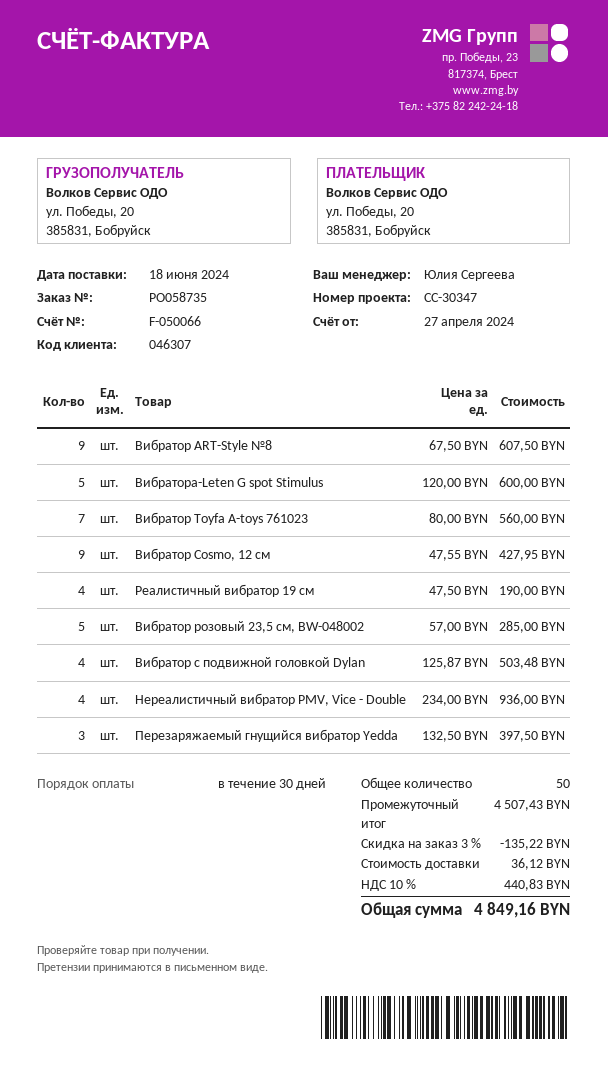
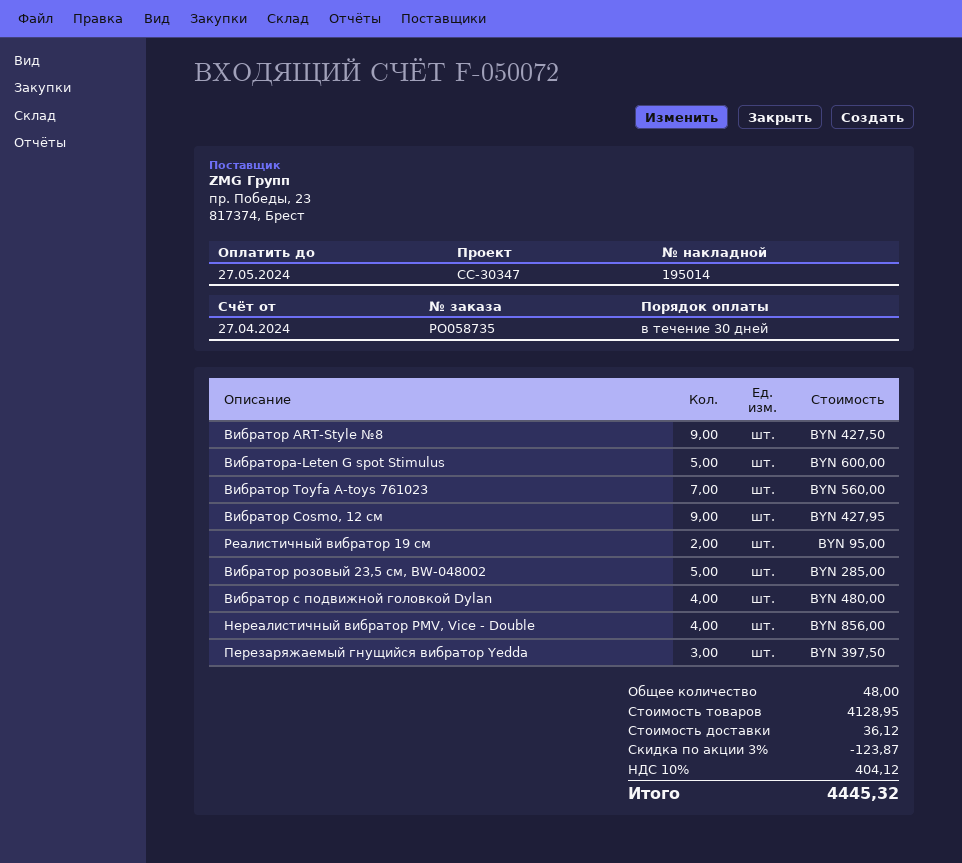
invoice number: F-050066 -> F-050072
Вибратор ART-Style №8: 9 for 607.50 -> 9 for 427.50
Реалистичный вибратор 19 см: 4 for 190.00 -> 2 for 95.00
Вибратор с подвижной головкой Dylan: 4 for 503.48 -> 4 for 480.00
Нереалистичный вибратор PMV, Vice - Double: 4 for 936.00 -> 4 for 856.00
total quantity: 50 -> 48
subtotal: 4507.43 -> 4128.95
discount: 3% = 135.22 -> 3% = 123.87
tax: 10% = 440.83 -> 10% = 404.12
total: 4849.16 -> 4445.32

